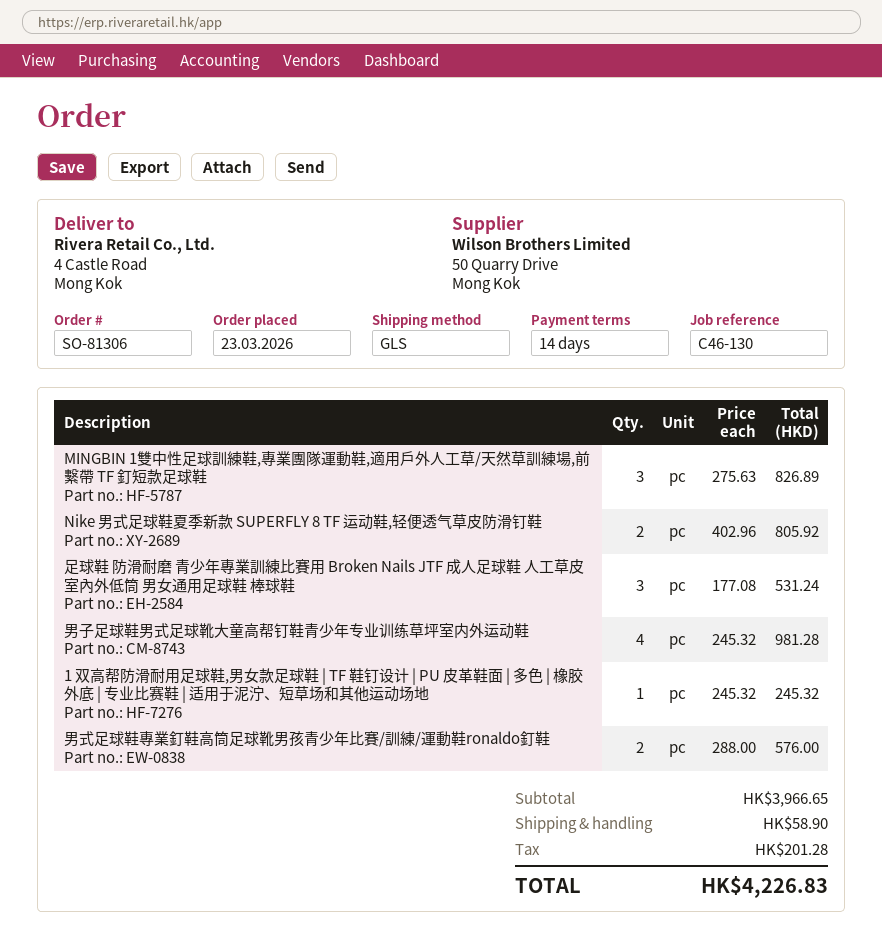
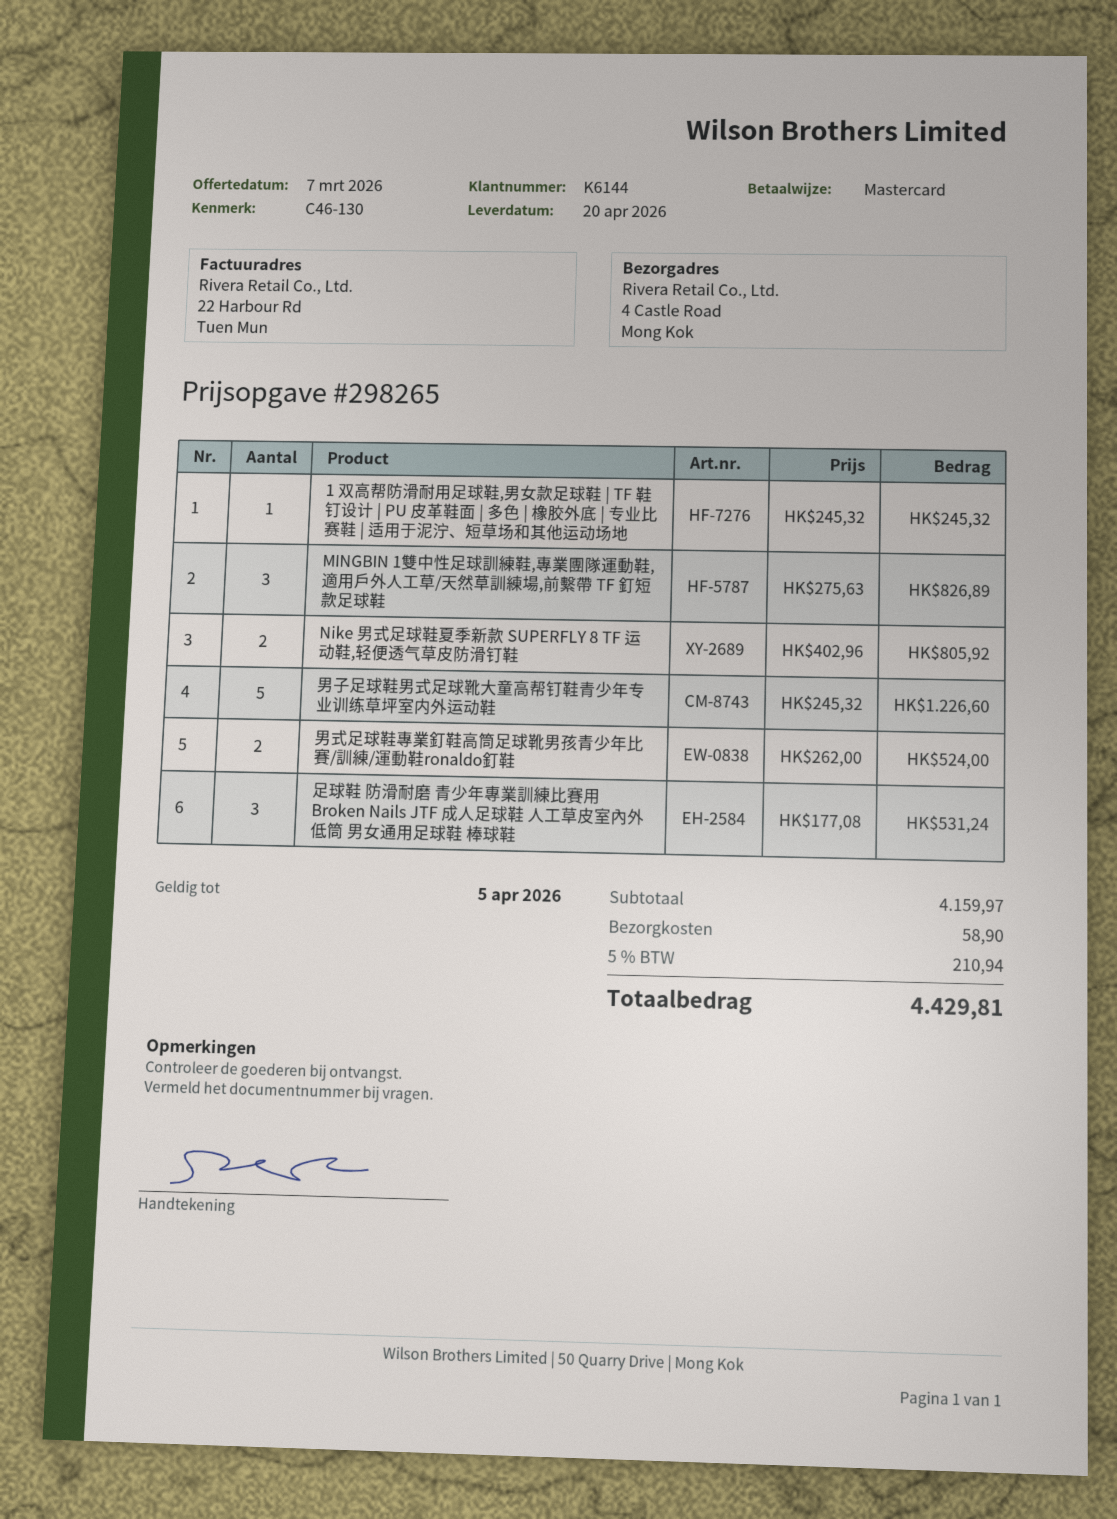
男子足球鞋男式足球靴大童高帮钉鞋青少年专业训练草坪室内外运动鞋: 4 x 245.32 = 981.28 -> 5 x 245.32 = 1226.60
男式足球鞋專業釘鞋高筒足球靴男孩青少年比賽/訓練/運動鞋ronaldo釘鞋: 2 x 288.00 = 576.00 -> 2 x 262.00 = 524.00
subtotal: 3966.65 -> 4159.97
tax: 201.28 -> 210.94
total: 4226.83 -> 4429.81

